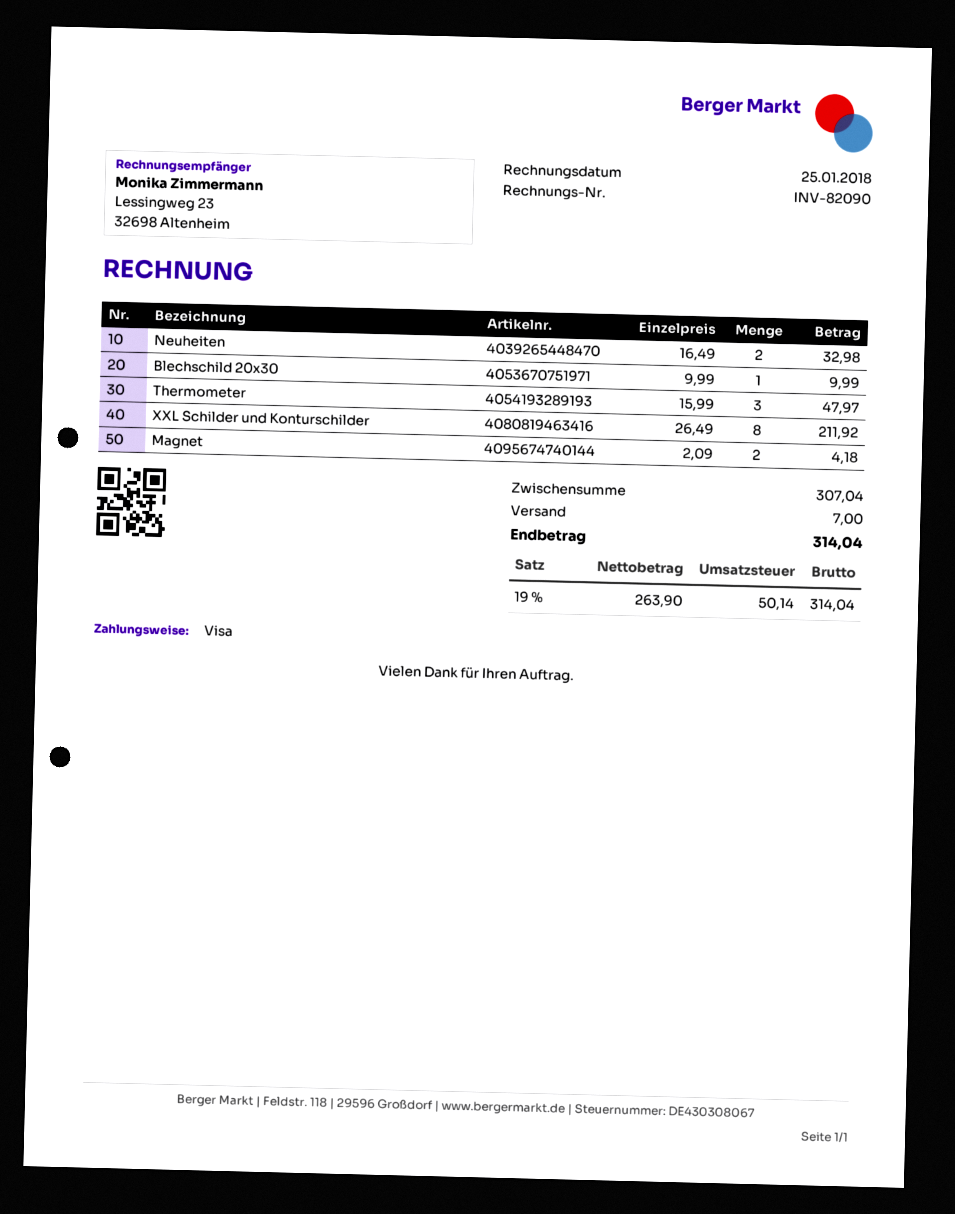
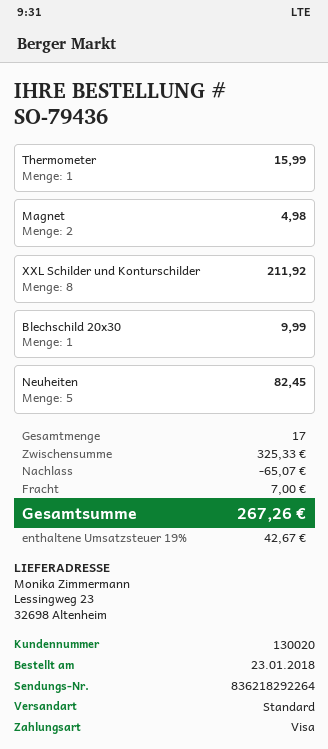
Neuheiten: 2 for 32.98 -> 5 for 82.45
Thermometer: 3 for 47.97 -> 1 for 15.99
Magnet: 2 for 4.18 -> 2 for 4.98
subtotal: 307.04 -> 325.33
discount: none -> 65.07
tax: 19% = 50.14 -> 19% = 42.67
total: 314.04 -> 267.26

